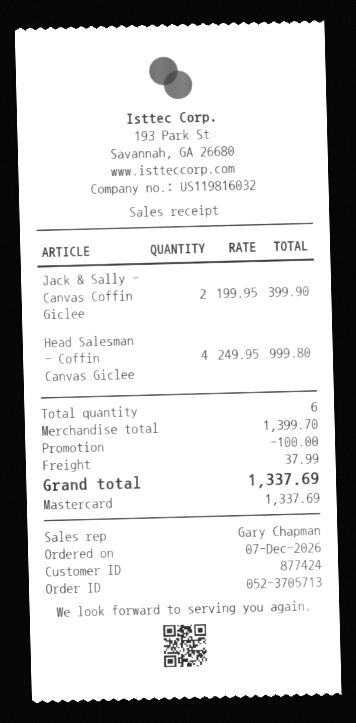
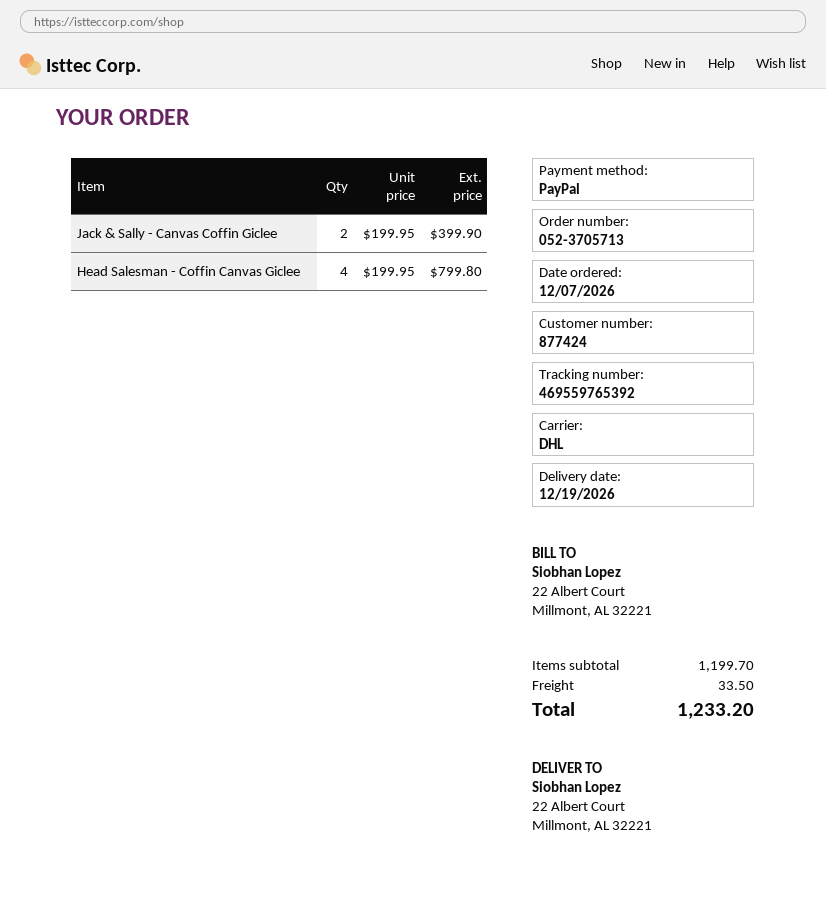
payment method: Mastercard -> PayPal
Head Salesman - Coffin Canvas Giclee: 4 x 249.95 = 999.80 -> 4 x 199.95 = 799.80
subtotal: 1399.70 -> 1199.70
discount: 100.00 -> none
shipping: 37.99 -> 33.50
total: 1337.69 -> 1233.20

